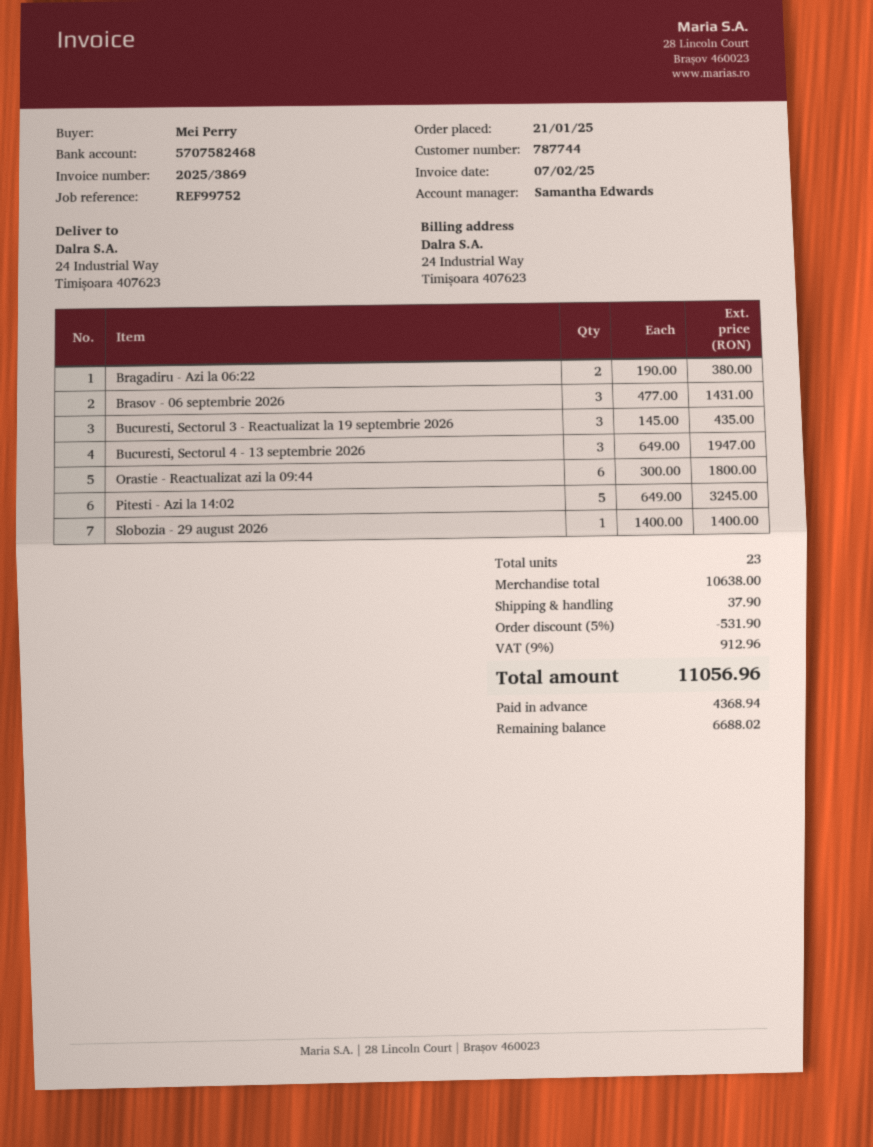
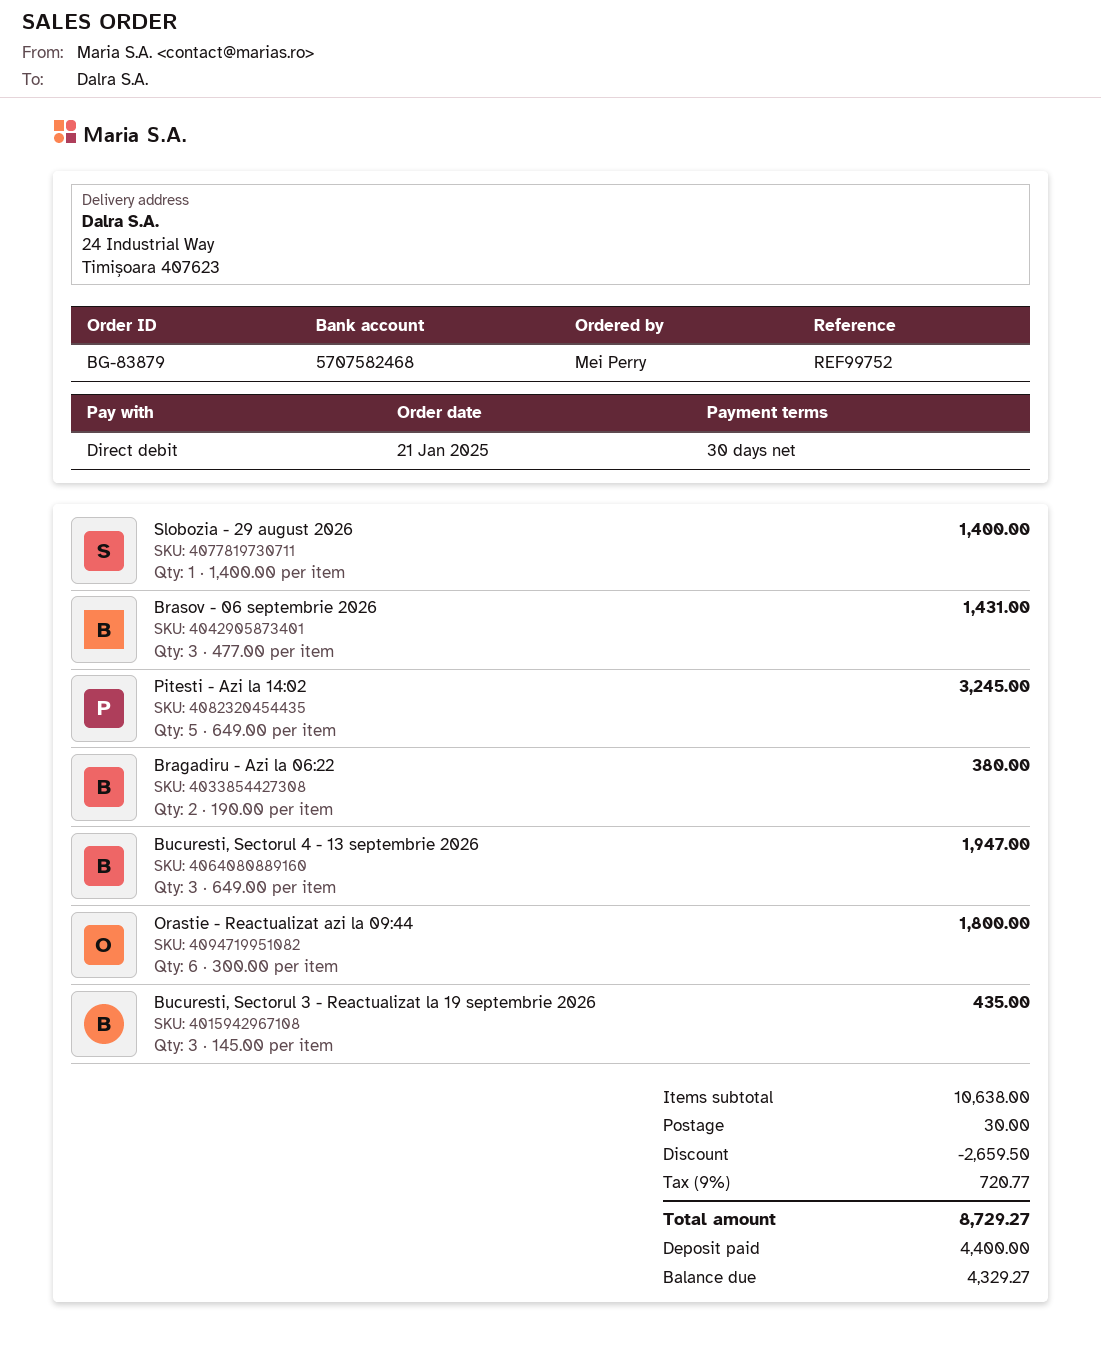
discount: 531.90 -> 2659.50
shipping: 37.90 -> 30.00
tax: 9% = 912.96 -> 9% = 720.77
total: 11056.96 -> 8729.27
deposit: 4368.94 -> 4400.00
balance: 6688.02 -> 4329.27

